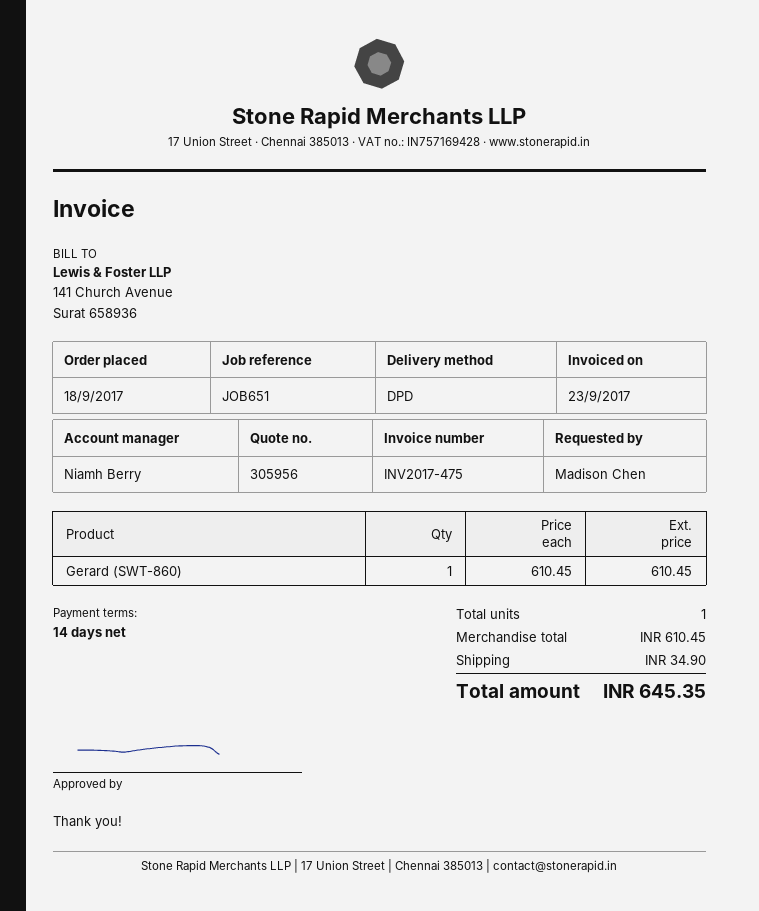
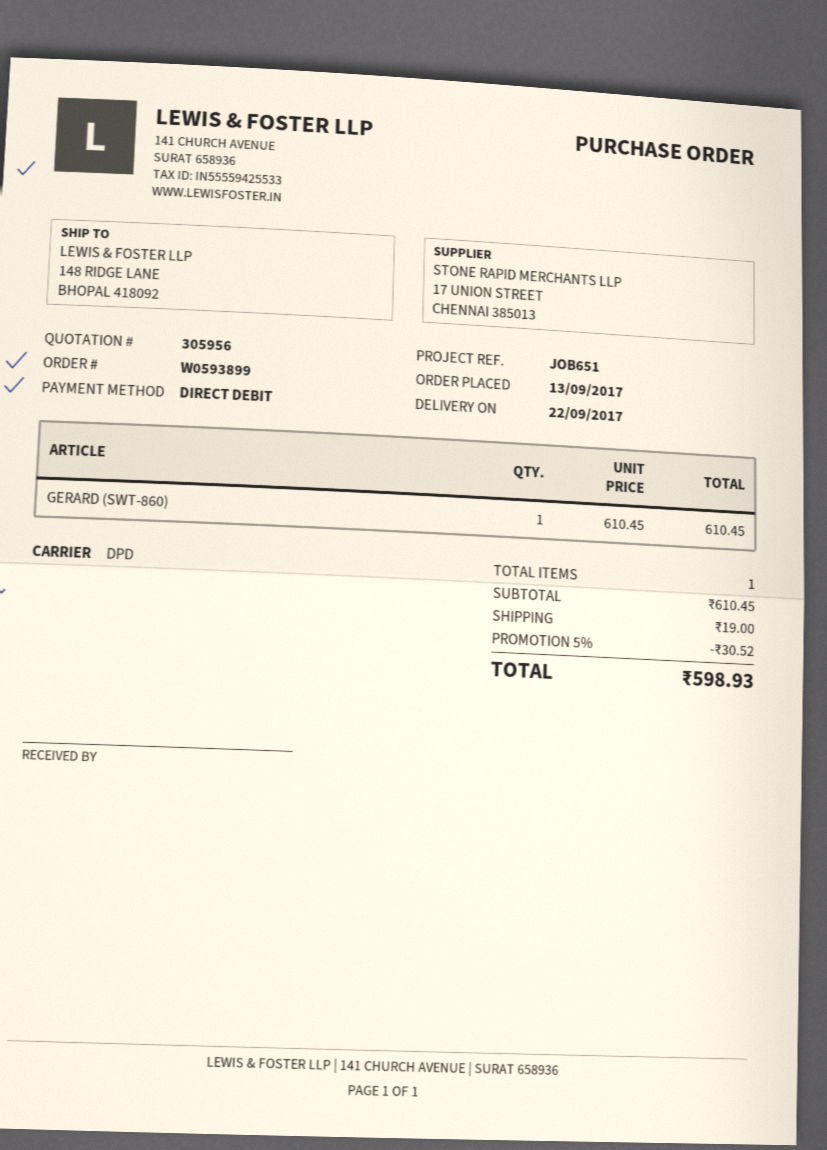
order date: 2017-09-18 -> 2017-09-13
discount: none -> 5% = 30.52
shipping: 34.90 -> 19.00
total: 645.35 -> 598.93

